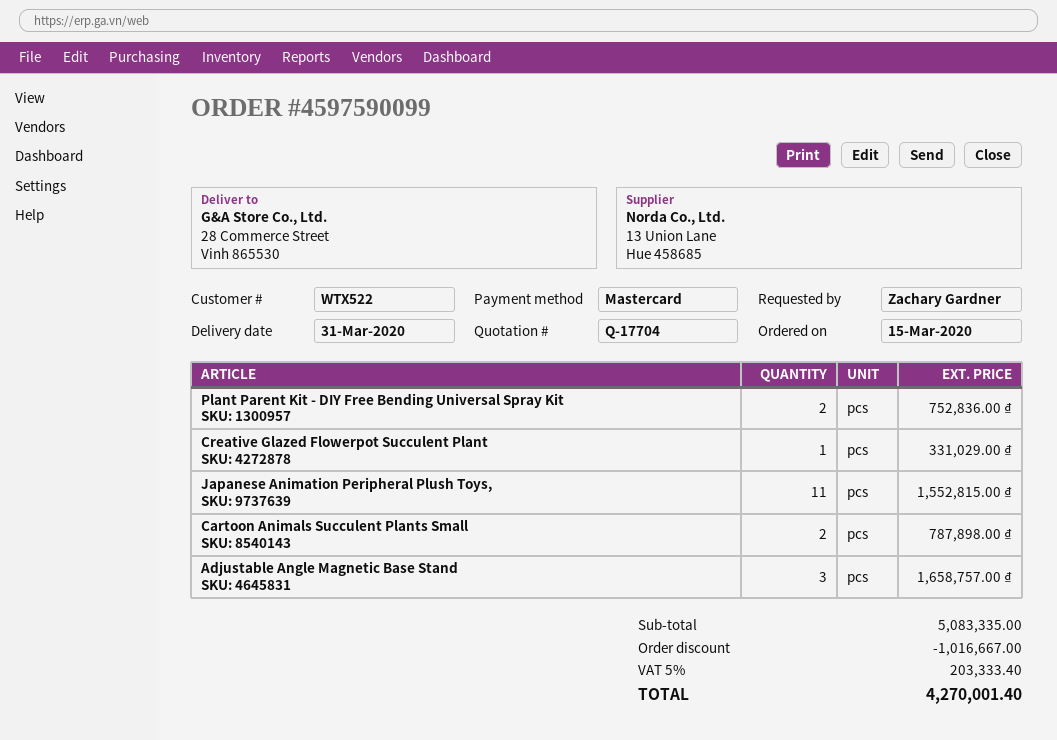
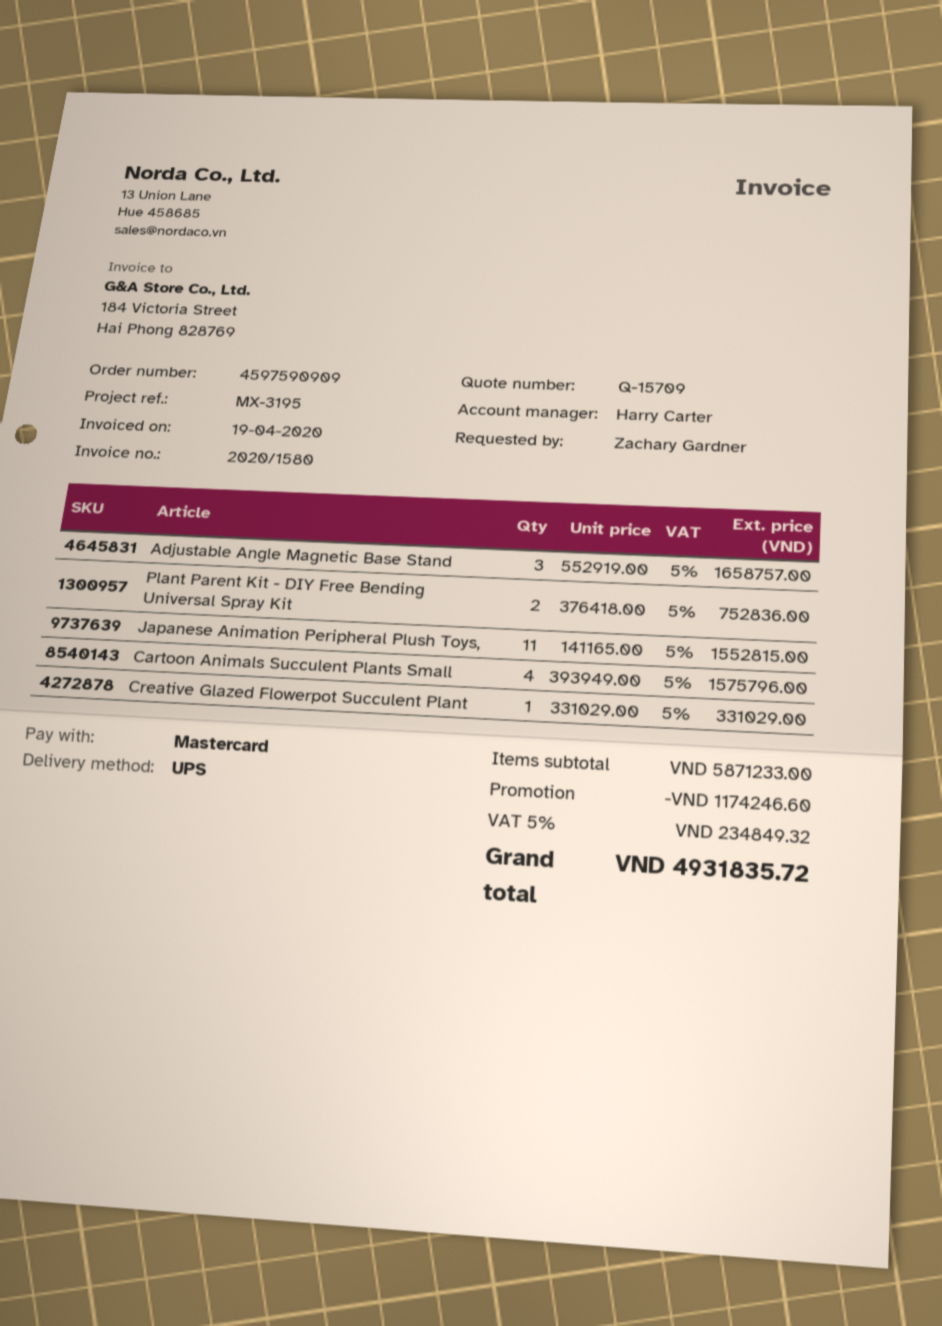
quote number: Q-17704 -> Q-15709
order number: 4597590099 -> 4597590909
Cartoon Animals Succulent Plants Small: 2 for 787898.00 -> 4 for 1575796.00
subtotal: 5083335.00 -> 5871233.00
discount: 1016667.00 -> 1174246.60
tax: 5% = 203333.40 -> 5% = 234849.32
total: 4270001.40 -> 4931835.72

